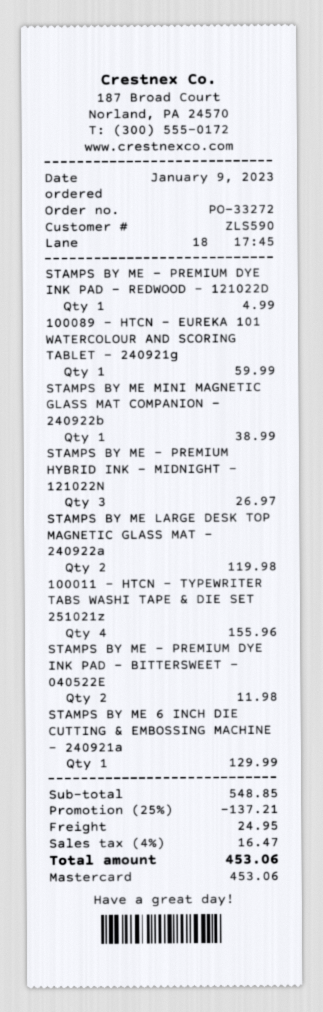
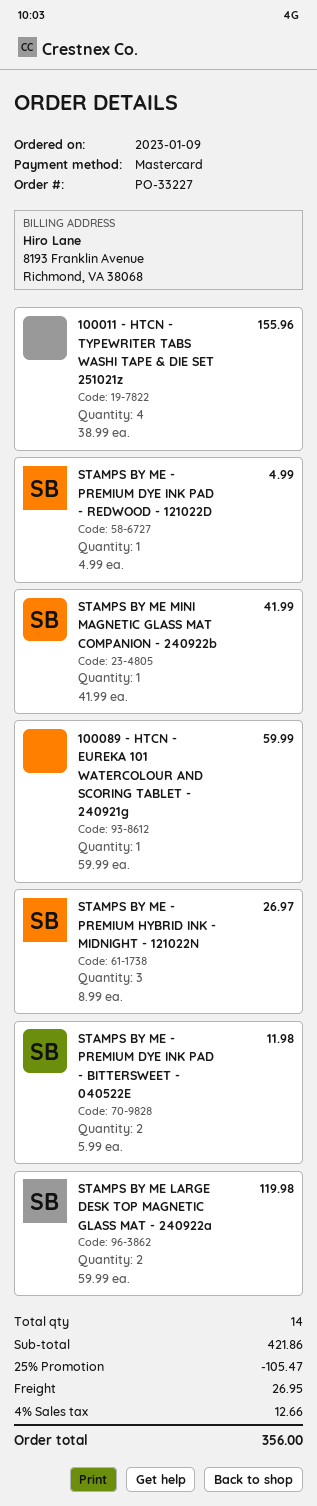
order number: PO-33272 -> PO-33227
STAMPS BY ME MINI MAGNETIC GLASS MAT COMPANION - 240922b: 1 for 38.99 -> 1 for 41.99
STAMPS BY ME 6 INCH DIE CUTTING & EMBOSSING MACHINE - 240921a: 1 for 129.99 -> none
subtotal: 548.85 -> 421.86
discount: 25% = 137.21 -> 25% = 105.47
shipping: 24.95 -> 26.95
tax: 4% = 16.47 -> 4% = 12.66
total: 453.06 -> 356.00

